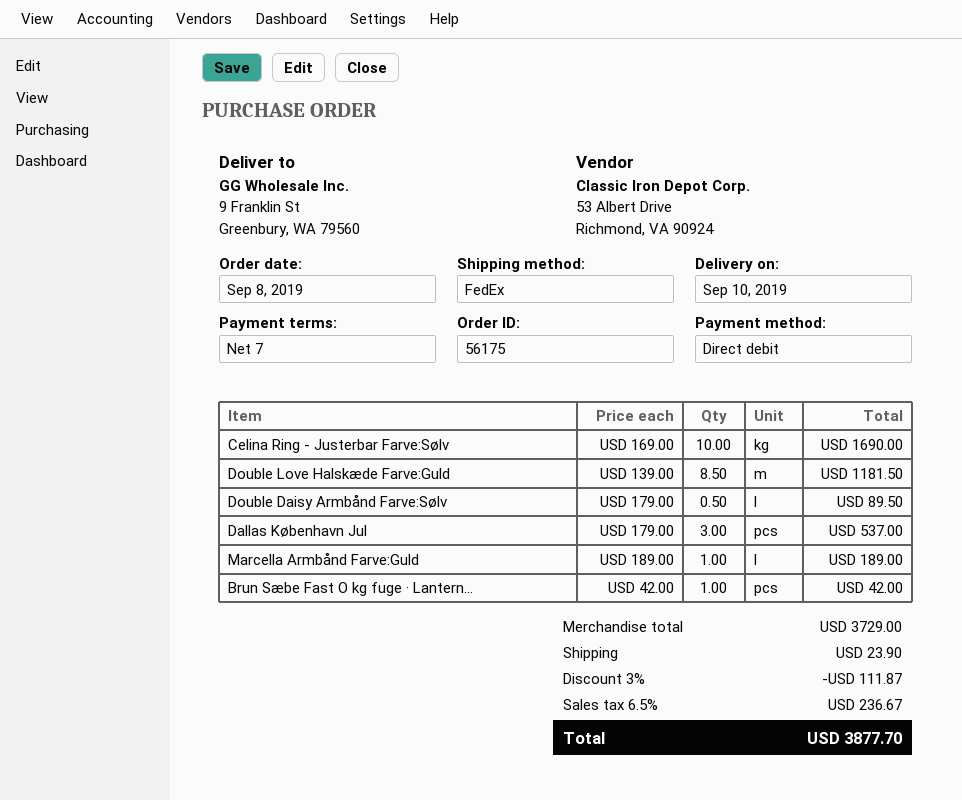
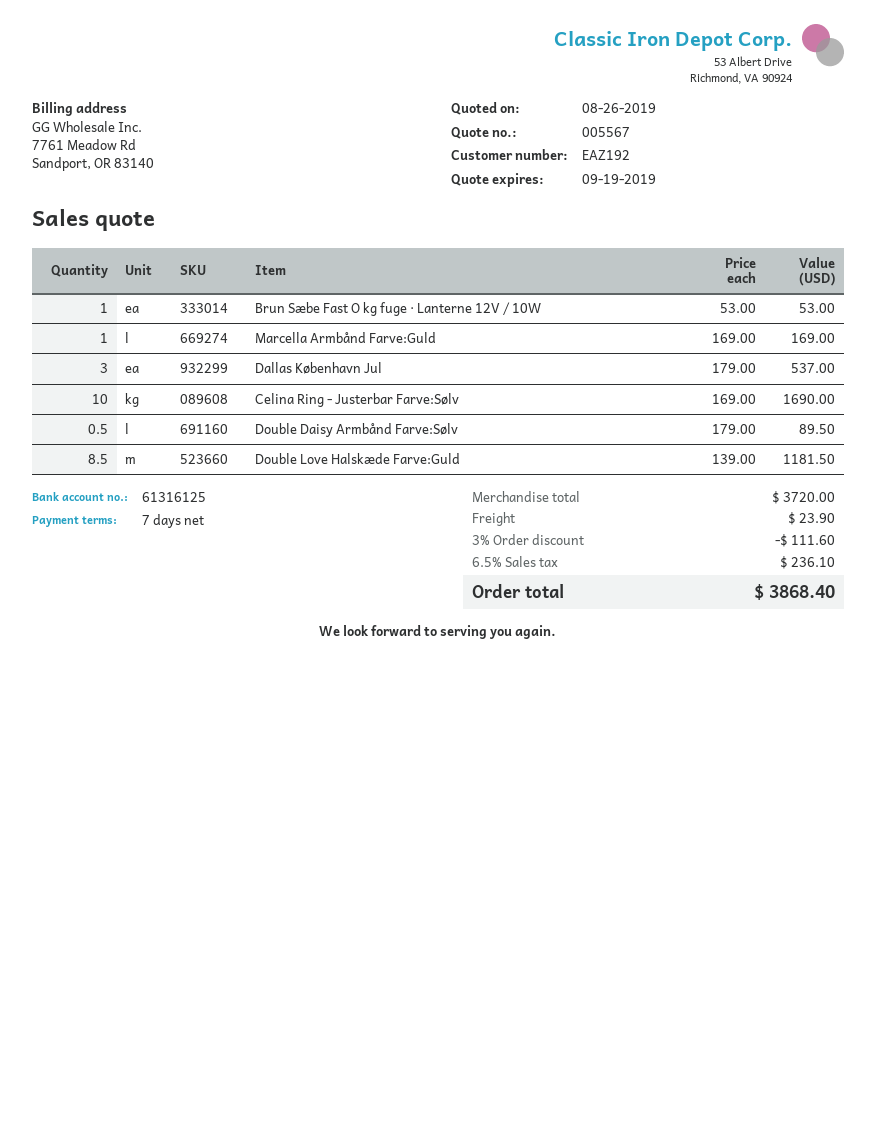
Marcella Armbånd Farve:Guld: 1 x 189.00 = 189.00 -> 1 x 169.00 = 169.00
Brun Sæbe Fast O kg fuge · Lantern...: 1 x 42.00 = 42.00 -> 1 x 53.00 = 53.00
subtotal: 3729.00 -> 3720.00
discount: 3% = 111.87 -> 3% = 111.60
tax: 6.5% = 236.67 -> 6.5% = 236.10
total: 3877.70 -> 3868.40

